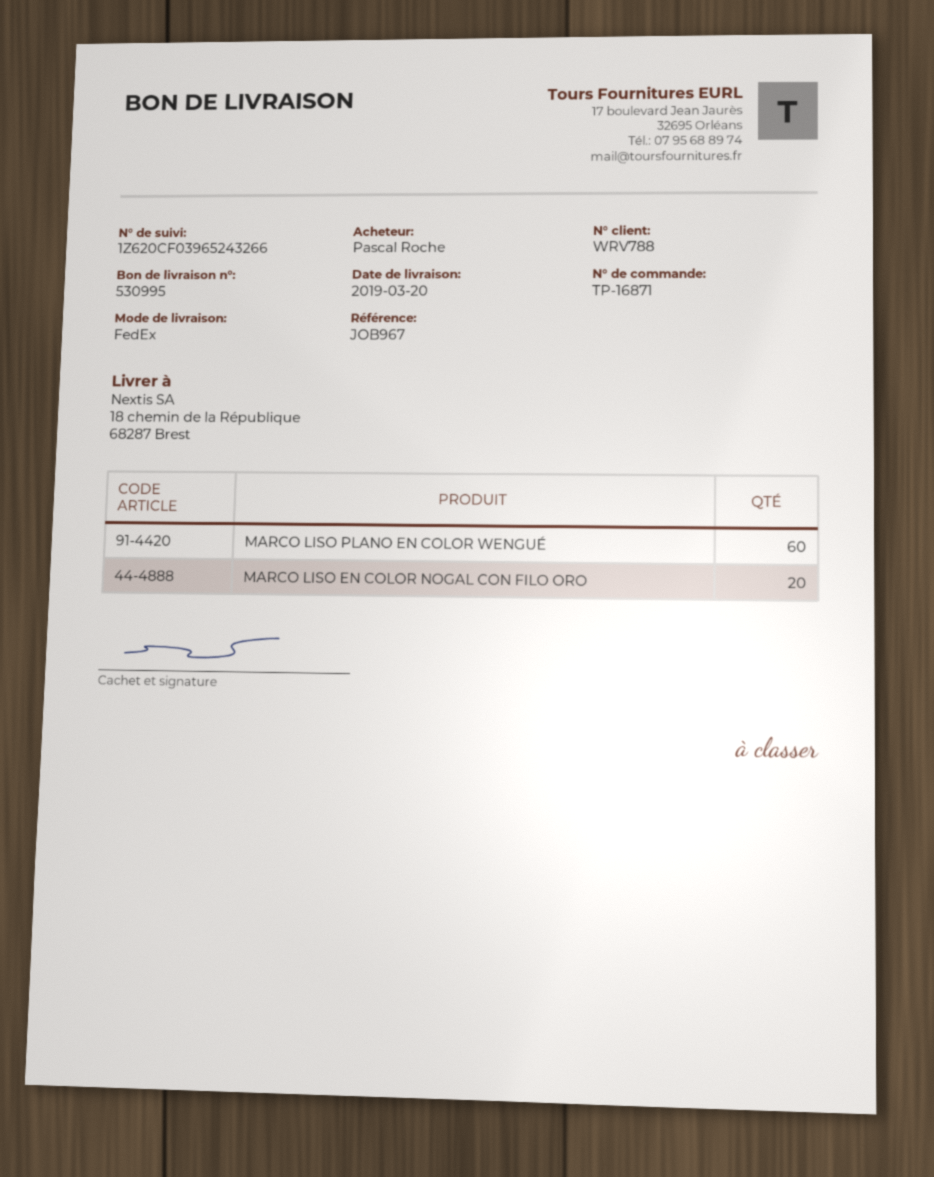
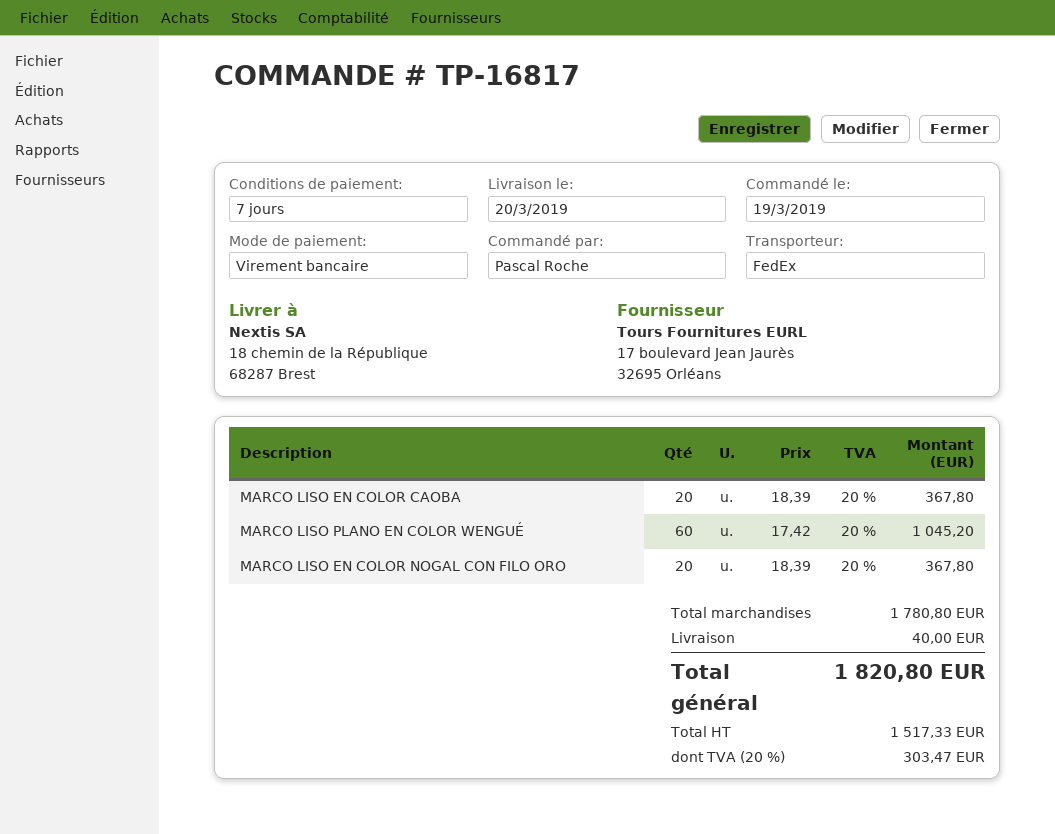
order number: TP-16871 -> TP-16817
MARCO LISO EN COLOR CAOBA: none -> 20

